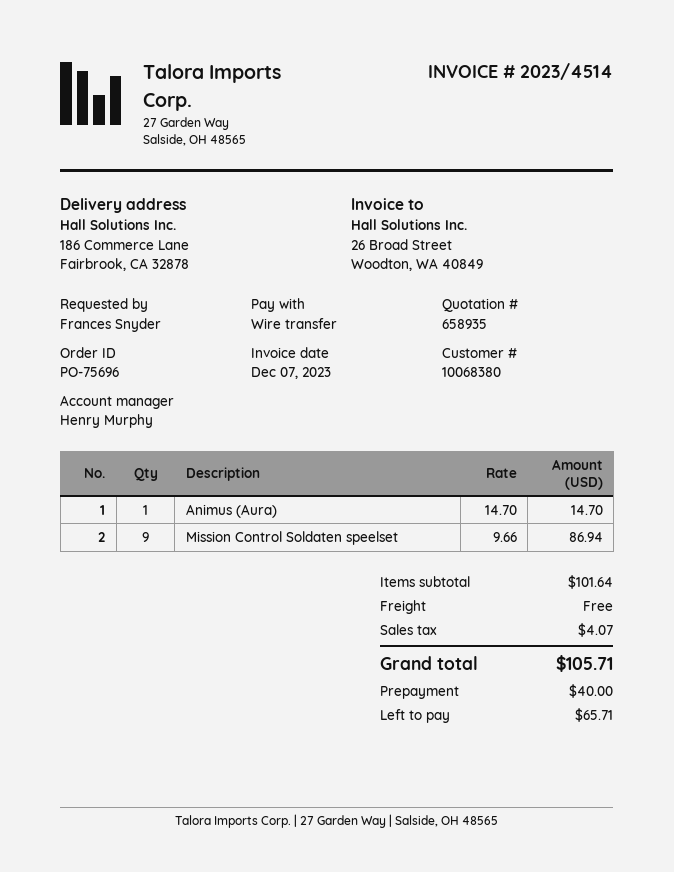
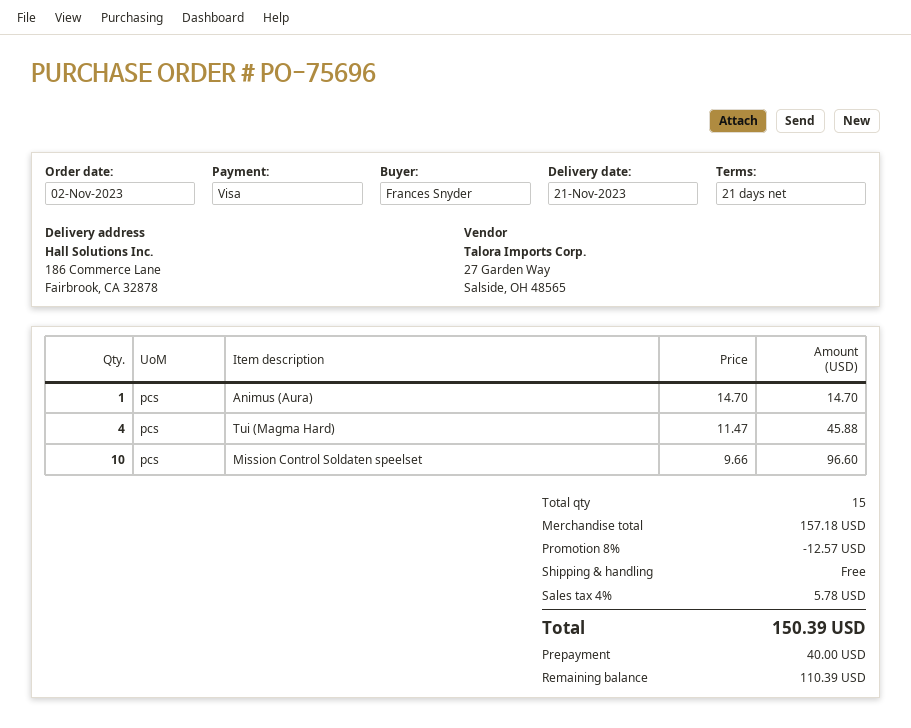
payment method: bank transfer -> Visa
Mission Control Soldaten speelset: 9 x 9.66 = 86.94 -> 10 x 9.66 = 96.60
Tui (Magma Hard): none -> 4 x 11.47 = 45.88
subtotal: 101.64 -> 157.18
discount: none -> 8% = 12.57
tax: 4.07 -> 5.78
total: 105.71 -> 150.39
balance: 65.71 -> 110.39

